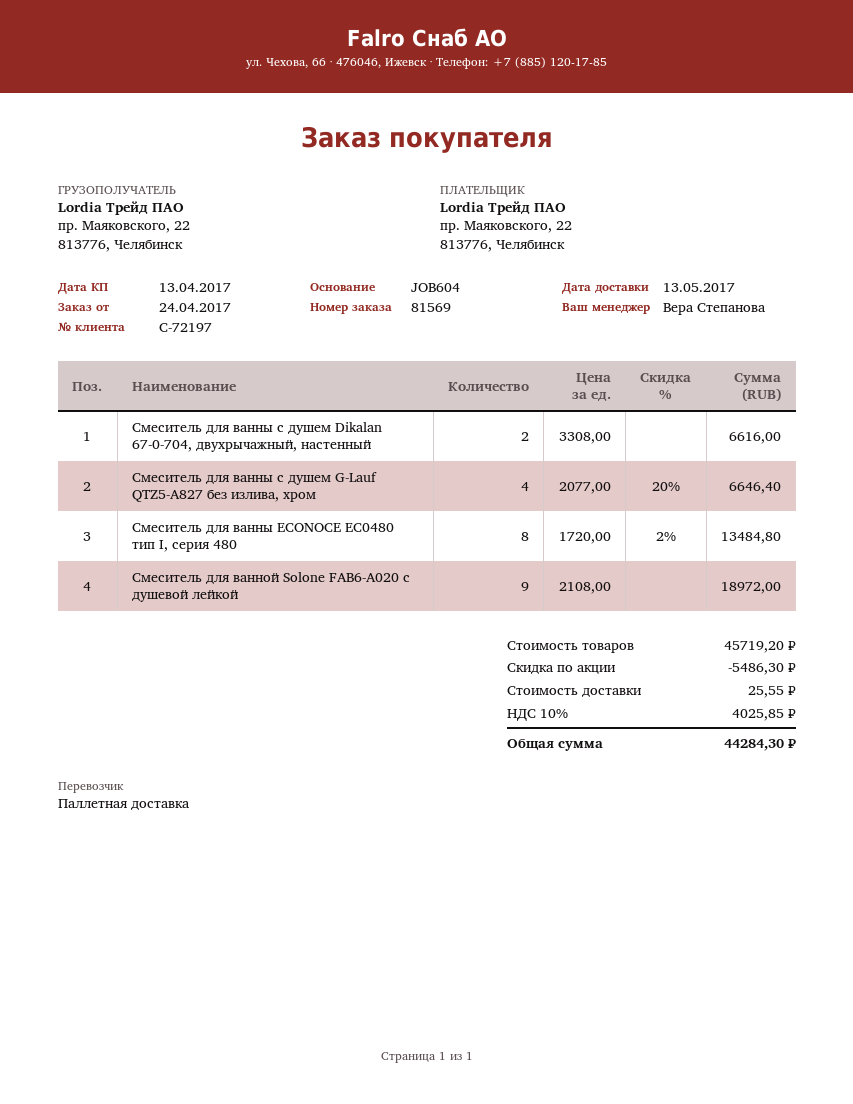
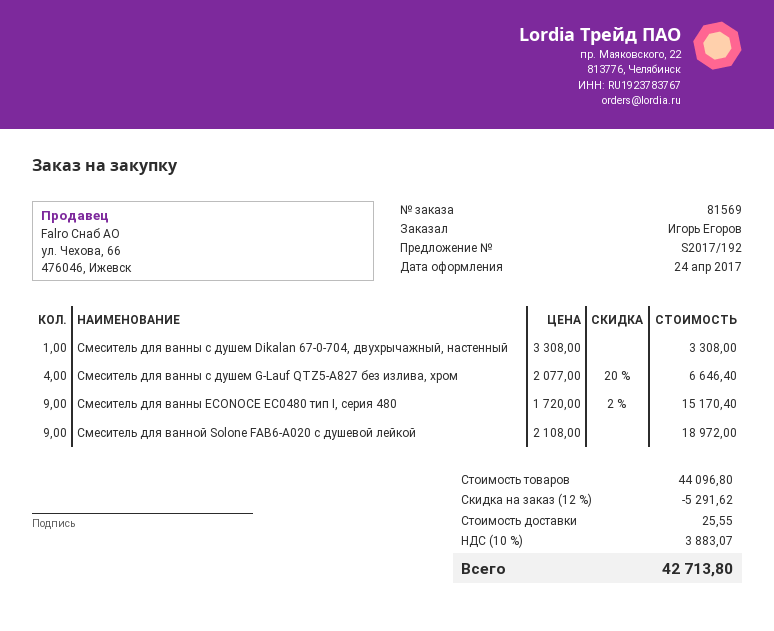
Смеситель для ванны с душем Dikalan 67-0-704, двухрычажный, настенный: 2 x 3308.00 = 6616.00 -> 1 x 3308.00 = 3308.00
Смеситель для ванны ECONOCE EC0480 тип I, серия 480: 8 x 1720.00 - 2% = 13484.80 -> 9 x 1720.00 - 2% = 15170.40
subtotal: 45719.20 -> 44096.80
discount: 5486.30 -> 5291.62
tax: 10% = 4025.85 -> 10% = 3883.07
total: 44284.30 -> 42713.80

